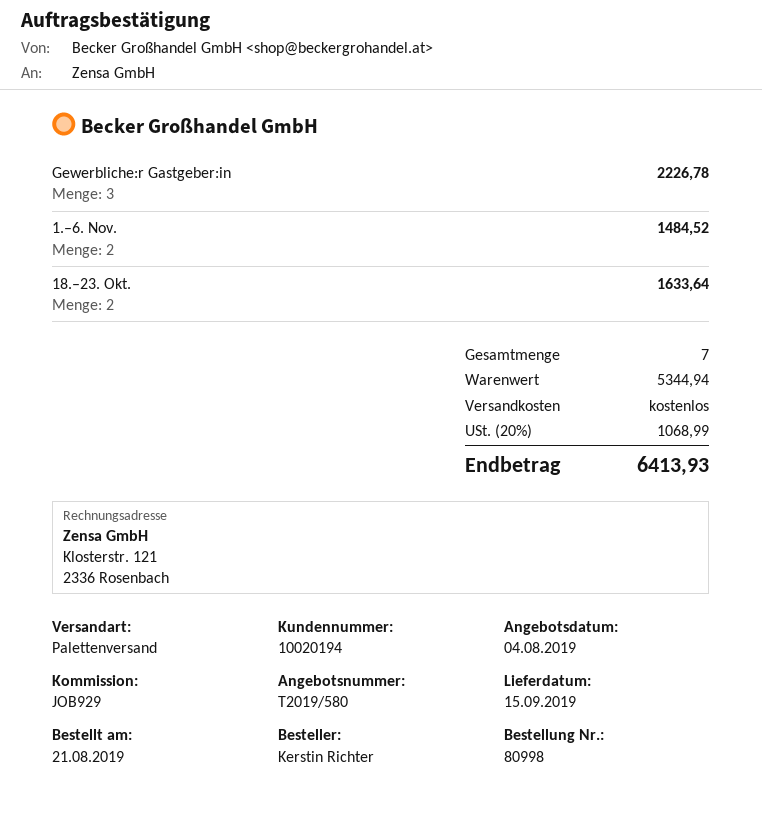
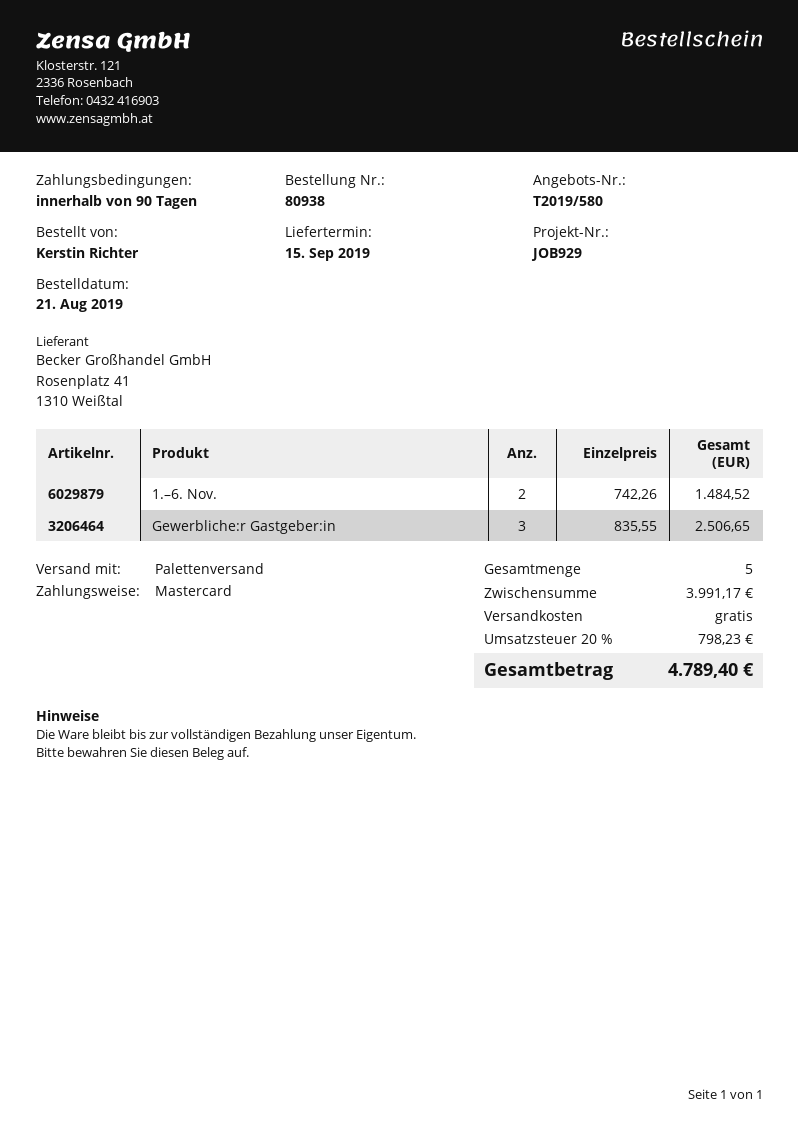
order number: 80998 -> 80938
Gewerbliche:r Gastgeber:in: 3 for 2226.78 -> 3 for 2506.65
18.–23. Okt.: 2 for 1633.64 -> none
total quantity: 7 -> 5
subtotal: 5344.94 -> 3991.17
tax: 20% = 1068.99 -> 20% = 798.23
total: 6413.93 -> 4789.40

